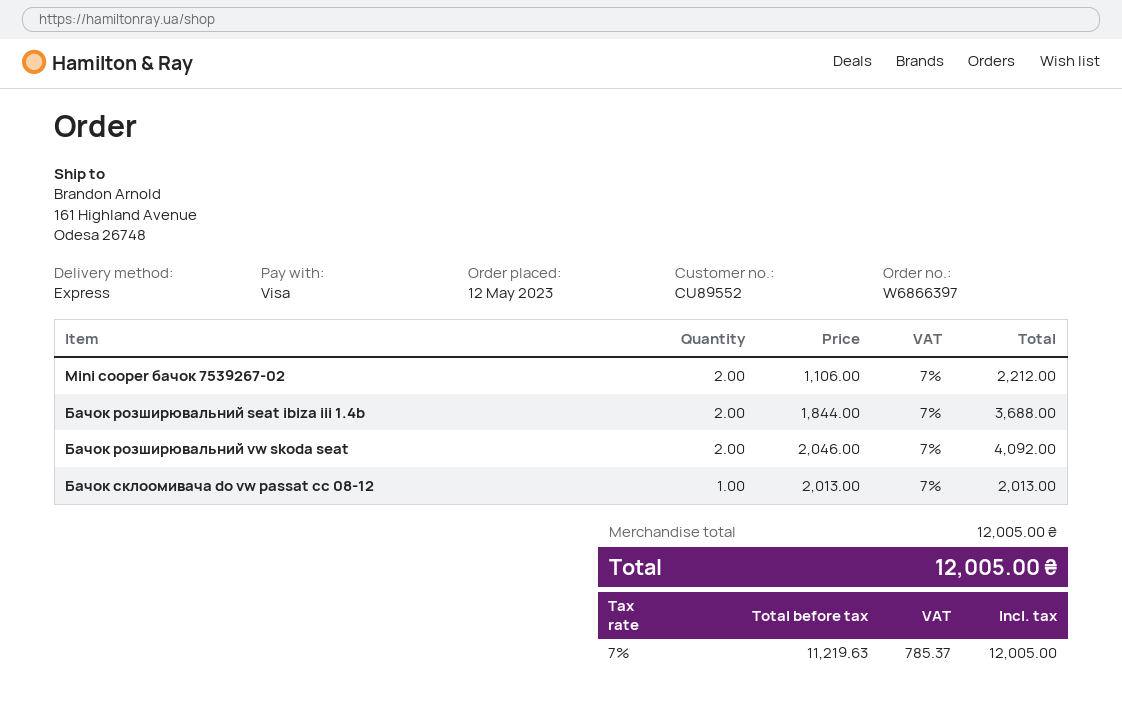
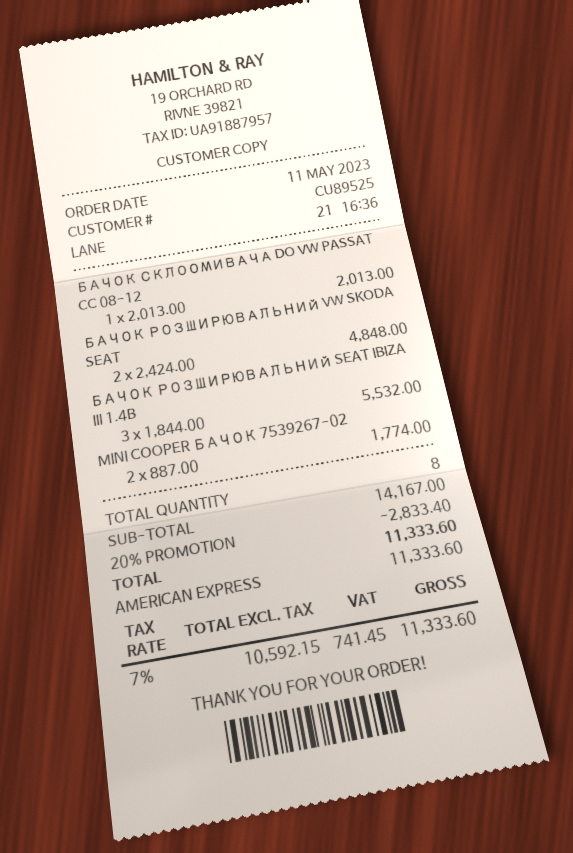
order date: 2023-05-12 -> 2023-05-11
customer number: CU89552 -> CU89525
payment method: Visa -> American Express
Mini cooper бачок 7539267-02: 2 x 1106.00 = 2212.00 -> 2 x 887.00 = 1774.00
Бачок розширювальний seat ibiza iii 1.4b: 2 x 1844.00 = 3688.00 -> 3 x 1844.00 = 5532.00
Бачок розширювальний vw skoda seat: 2 x 2046.00 = 4092.00 -> 2 x 2424.00 = 4848.00
subtotal: 12005.00 -> 14167.00
discount: none -> 20% = 2833.40
net: 11219.63 -> 10592.15
tax: 7% = 785.37 -> 7% = 741.45
total: 12005.00 -> 11333.60

